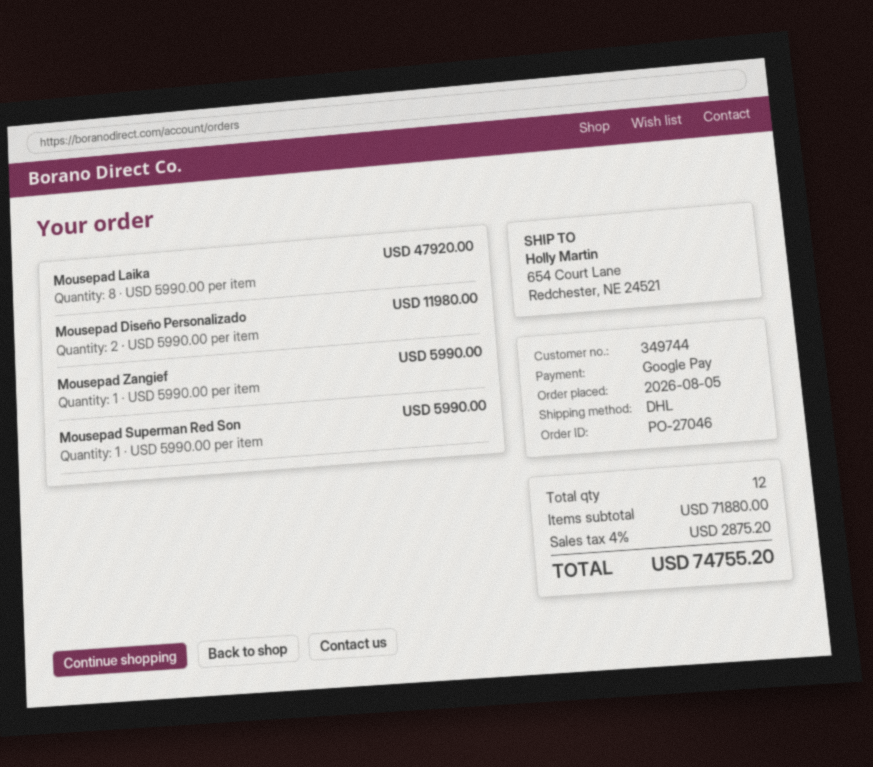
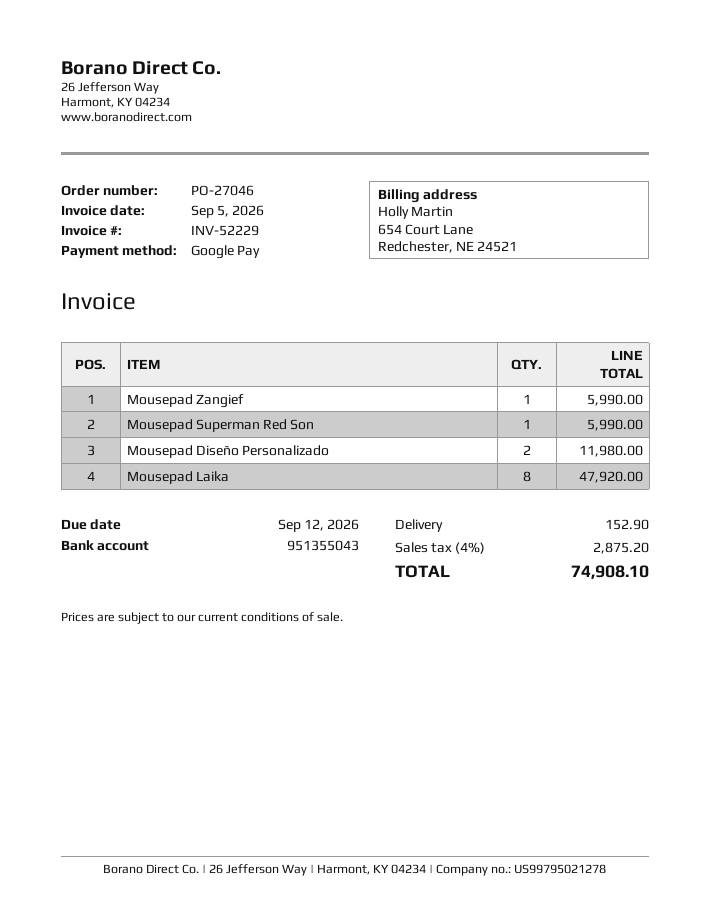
shipping: none -> 152.90
total: 74755.20 -> 74908.10

